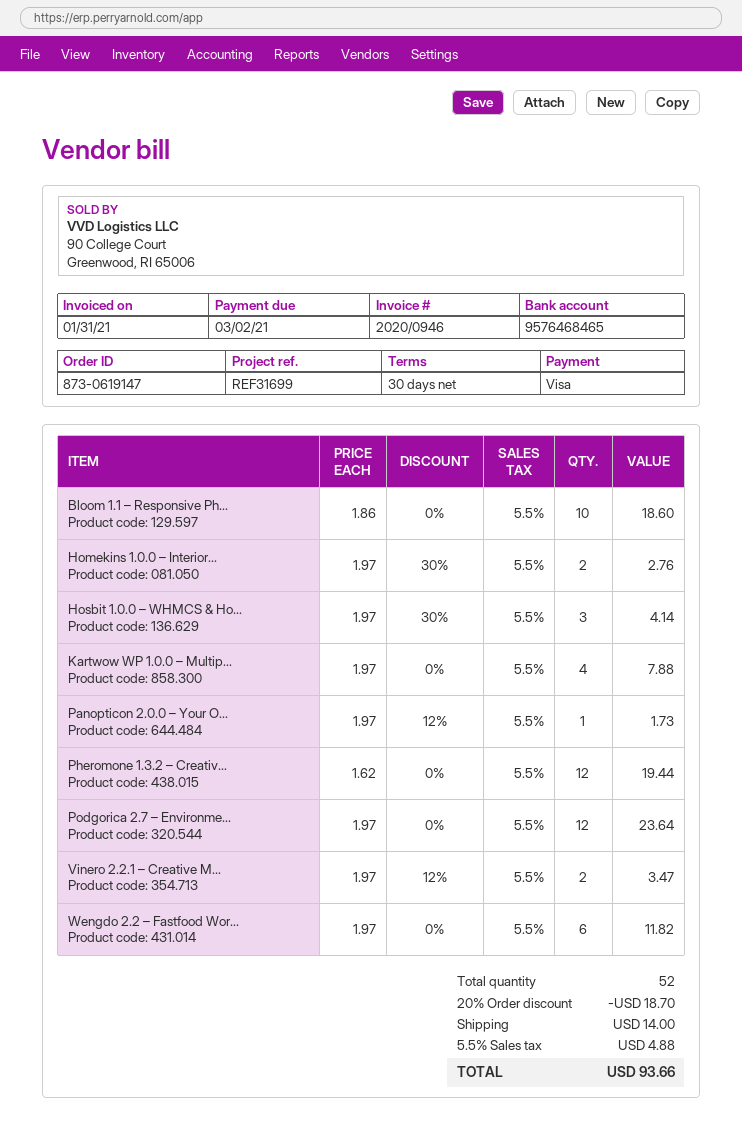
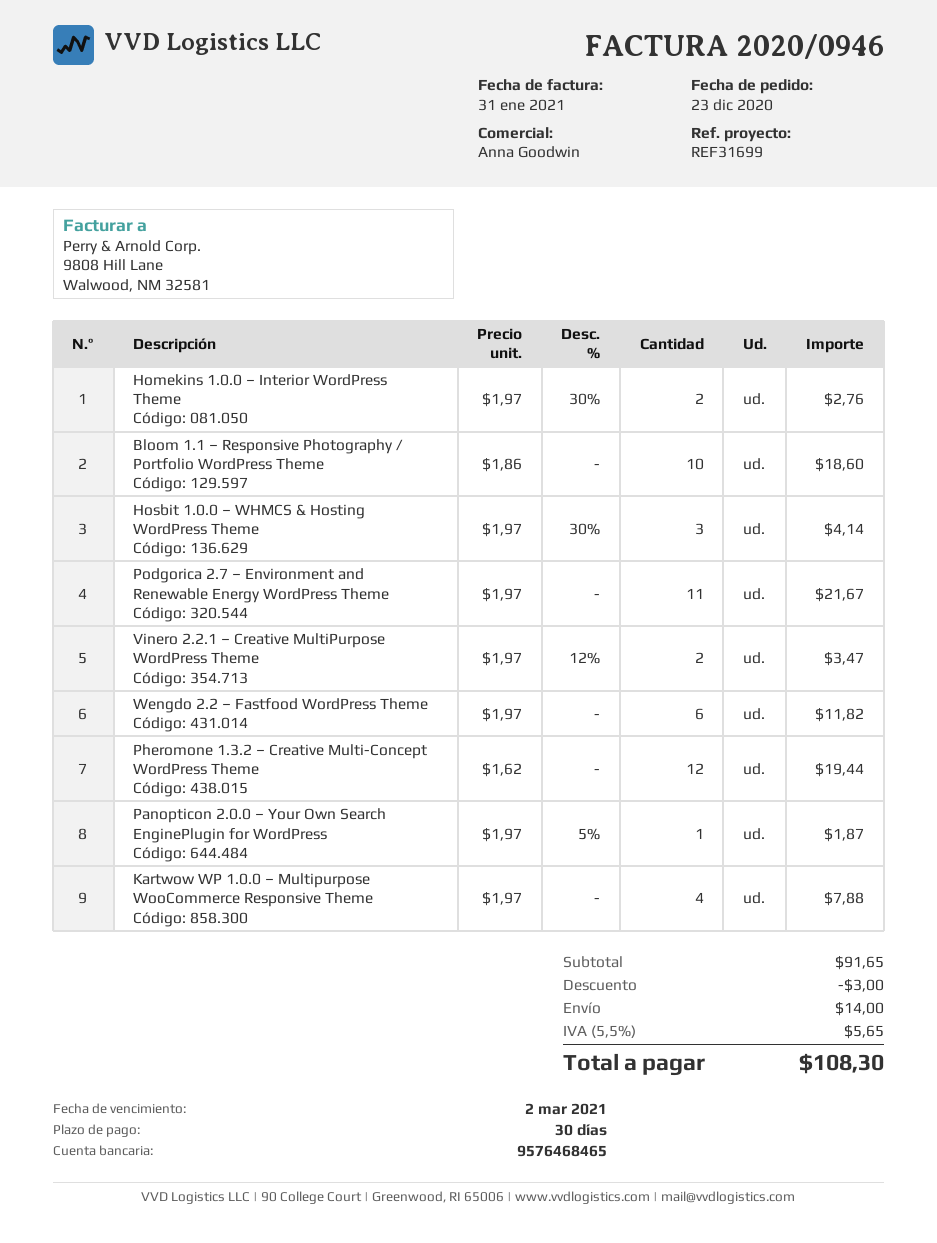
Panopticon 2.0.0 – Your O...: 1 x 1.97 - 12% = 1.73 -> 1 x 1.97 - 5% = 1.87
Podgorica 2.7 – Environme...: 12 x 1.97 = 23.64 -> 11 x 1.97 = 21.67
discount: 18.70 -> 3.00
tax: 5.5% = 4.88 -> 5.5% = 5.65
total: 93.66 -> 108.30

